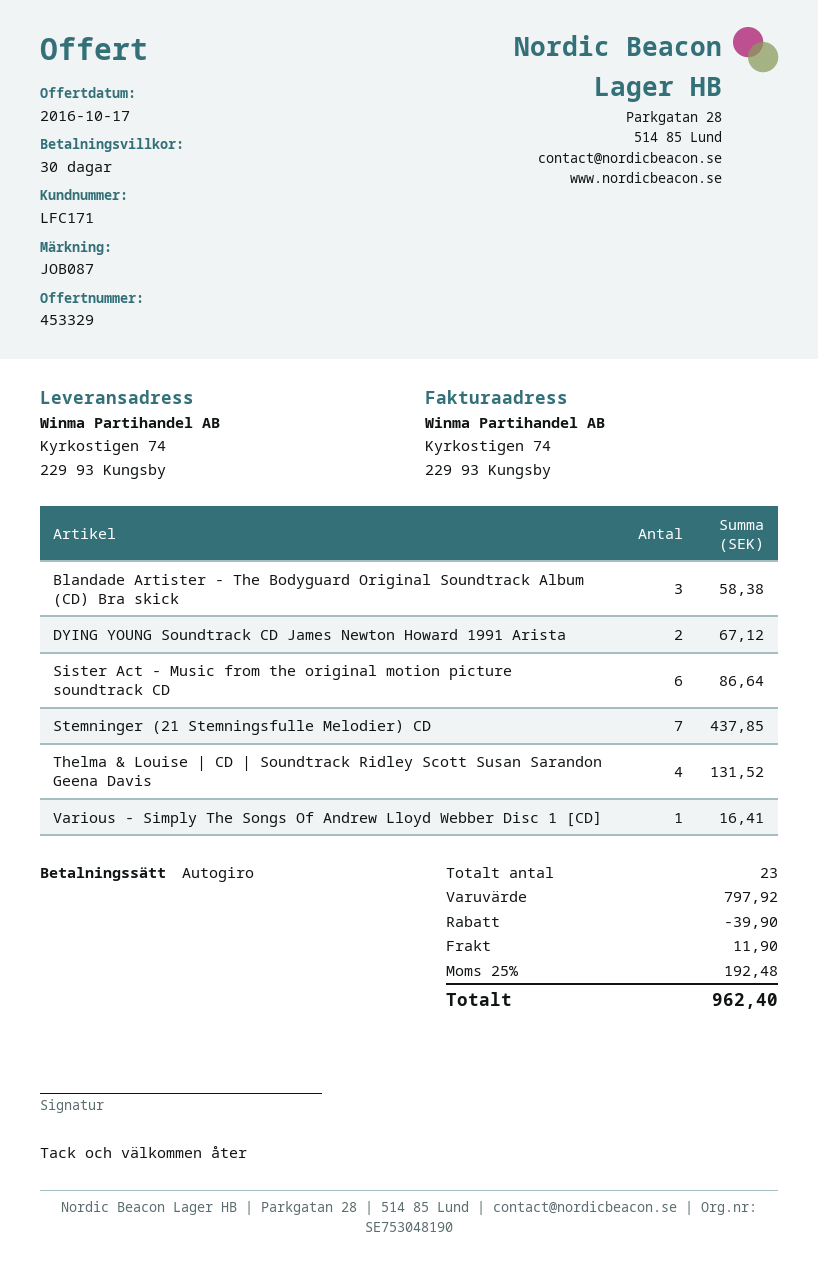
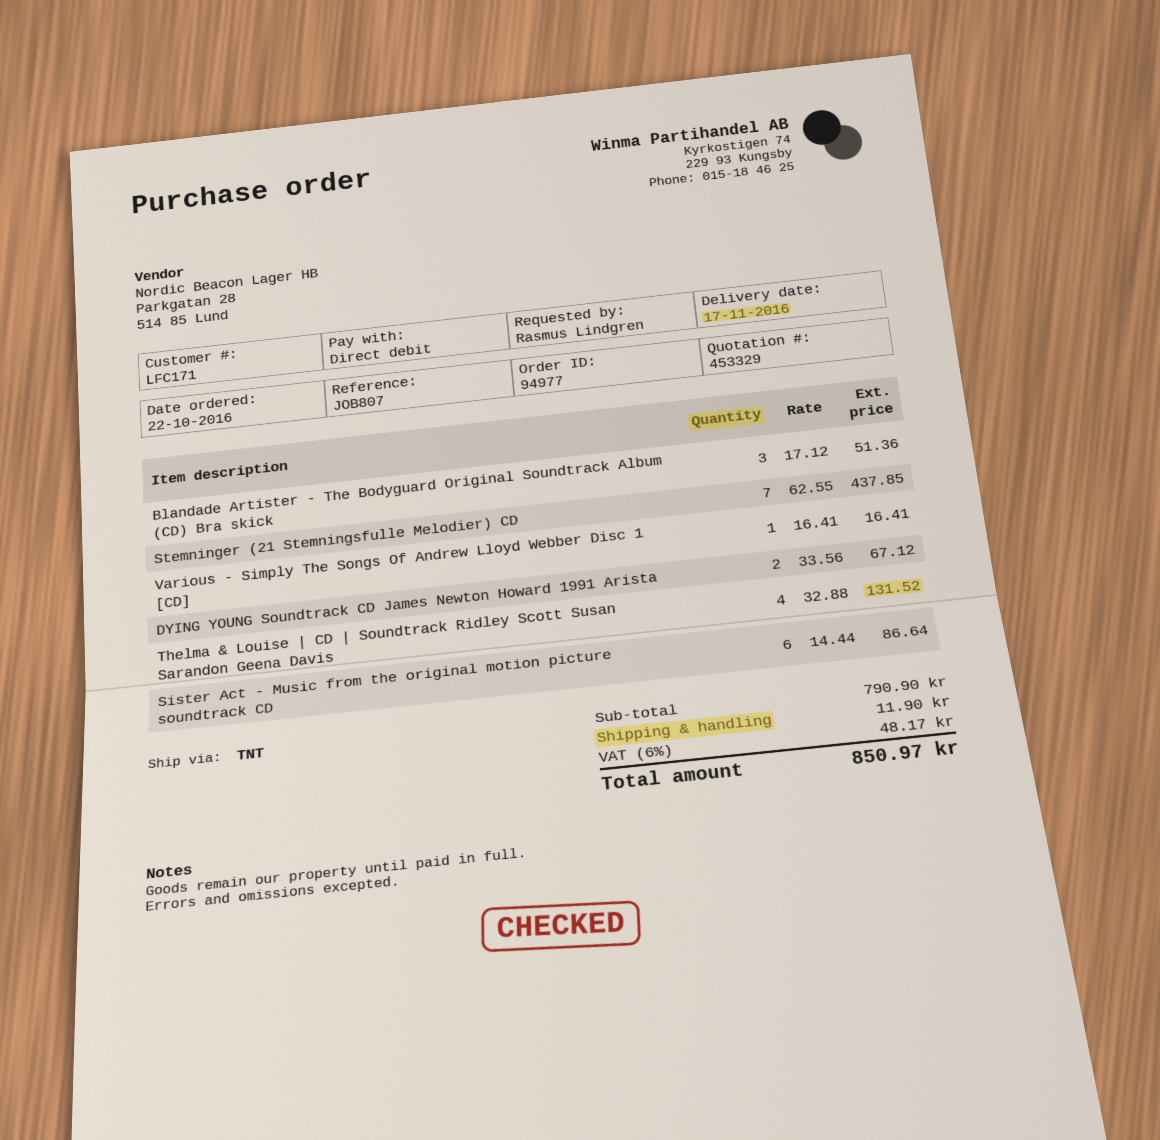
reference: JOB087 -> JOB807
Blandade Artister - The Bodyguard Original Soundtrack Album (CD) Bra skick: 3 for 58.38 -> 3 for 51.36
subtotal: 797.92 -> 790.90
discount: 39.90 -> none
tax: 25% = 192.48 -> 6% = 48.17
total: 962.40 -> 850.97

